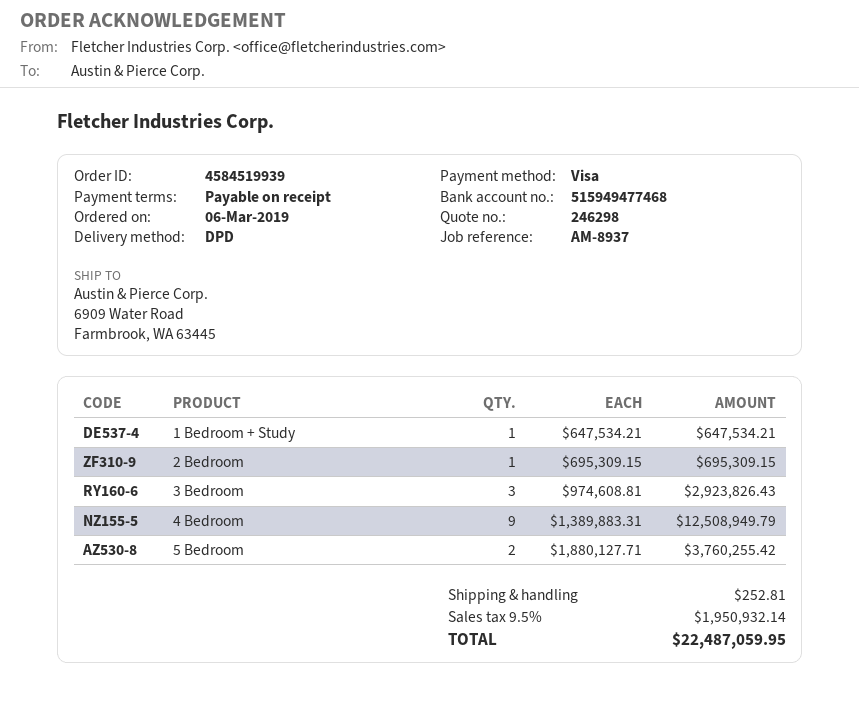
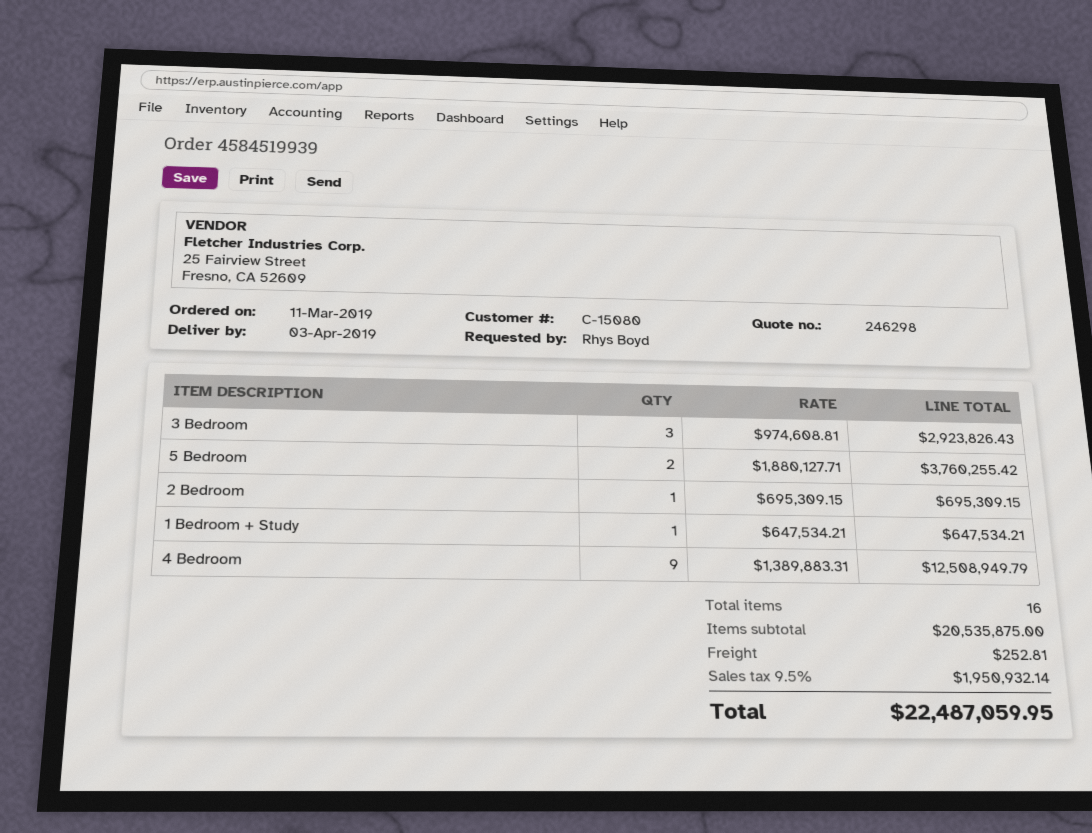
order date: 2019-03-06 -> 2019-03-11

